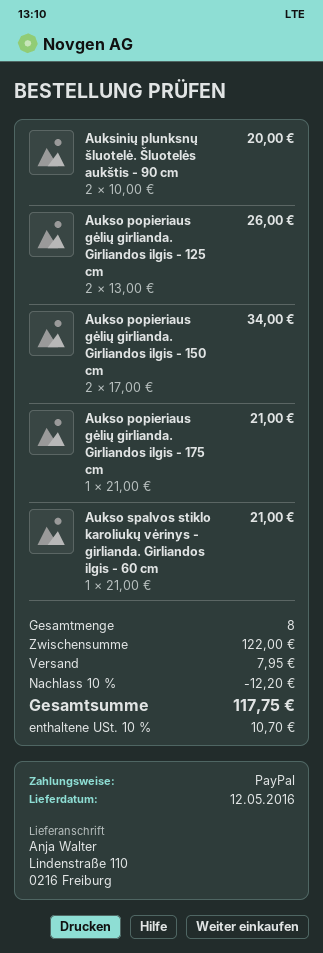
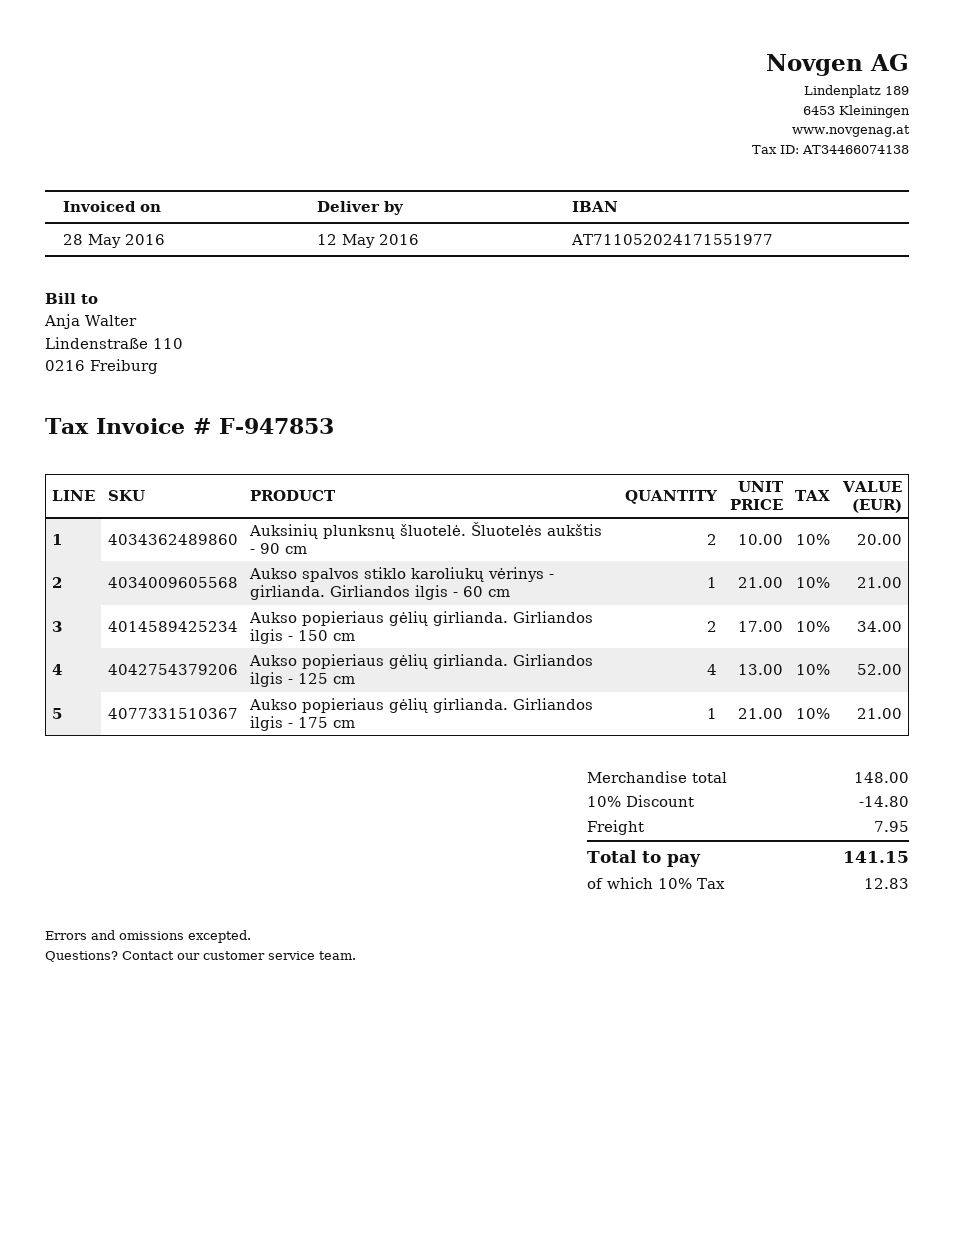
Aukso popieriaus gėlių girlianda. Girliandos ilgis - 125 cm: 2 x 13.00 = 26.00 -> 4 x 13.00 = 52.00
subtotal: 122.00 -> 148.00
discount: 10% = 12.20 -> 10% = 14.80
tax: 10% = 10.70 -> 10% = 12.83
total: 117.75 -> 141.15

